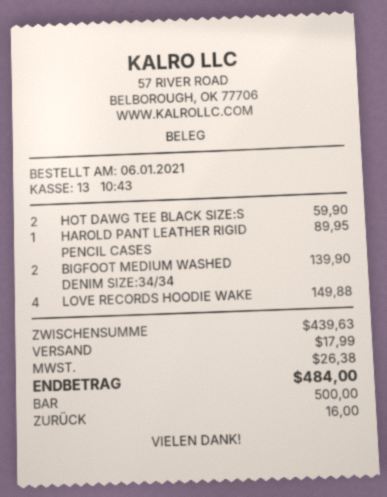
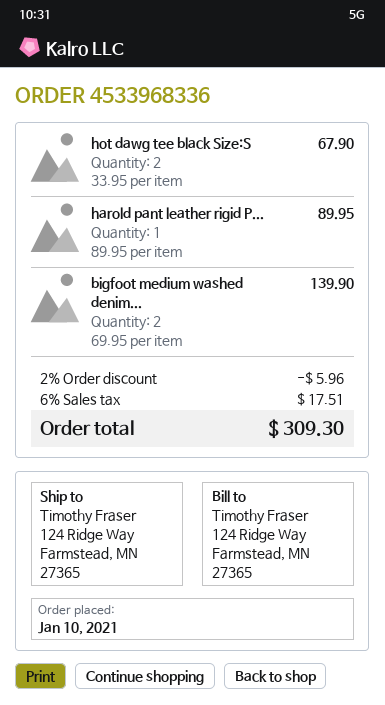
order date: 2021-01-06 -> 2021-01-10
HOT DAWG TEE BLACK SIZE:S: 2 for 59.90 -> 2 for 67.90
LOVE RECORDS HOODIE WAKE: 4 for 149.88 -> none
discount: none -> 2% = 5.96
shipping: 17.99 -> none
tax: 26.38 -> 17.51
total: 484.00 -> 309.30

